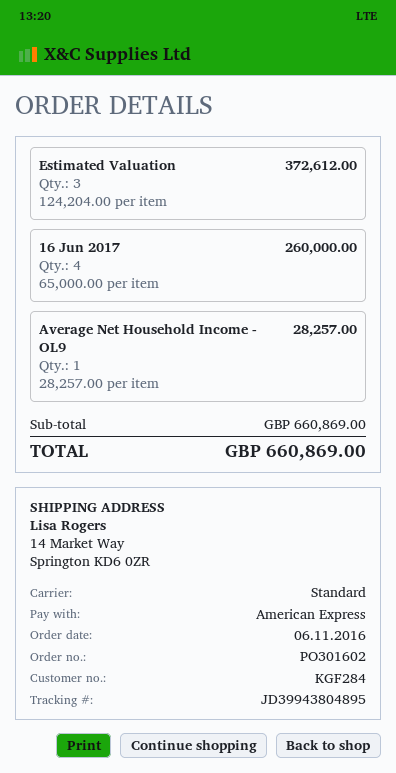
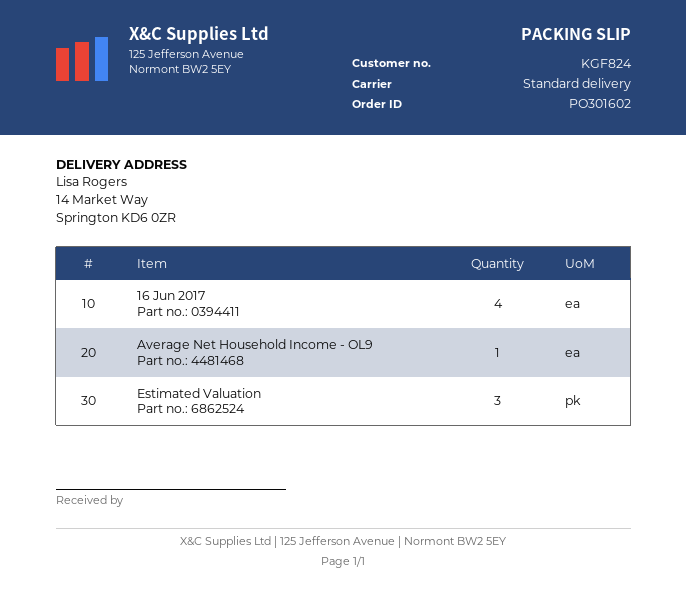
customer number: KGF284 -> KGF824

